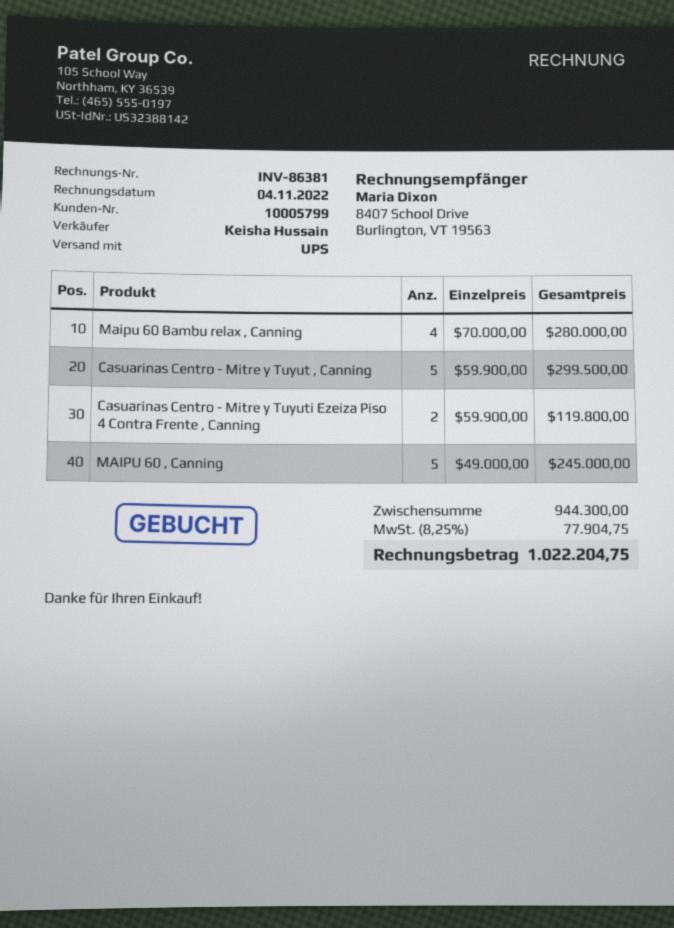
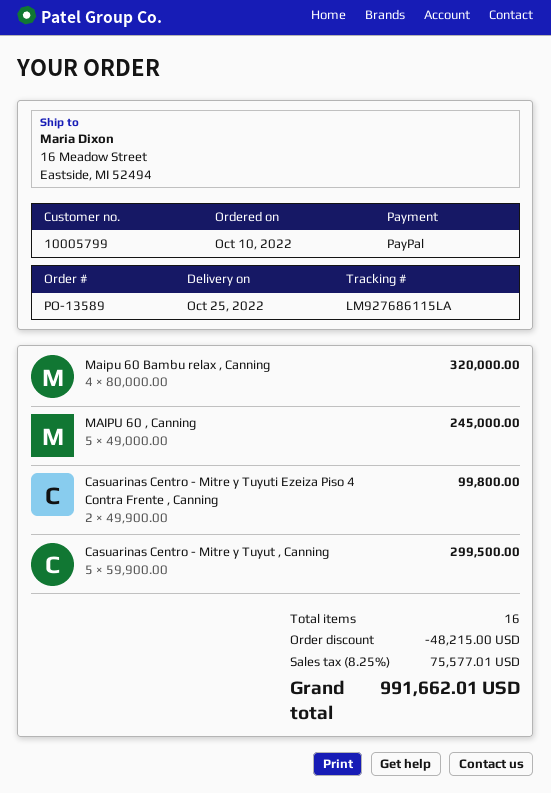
Maipu 60 Bambu relax , Canning: 4 x 70000.00 = 280000.00 -> 4 x 80000.00 = 320000.00
Casuarinas Centro - Mitre y Tuyuti Ezeiza Piso 4 Contra Frente , Canning: 2 x 59900.00 = 119800.00 -> 2 x 49900.00 = 99800.00
discount: none -> 48215.00
tax: 8.25% = 77904.75 -> 8.25% = 75577.01
total: 1022204.75 -> 991662.01

